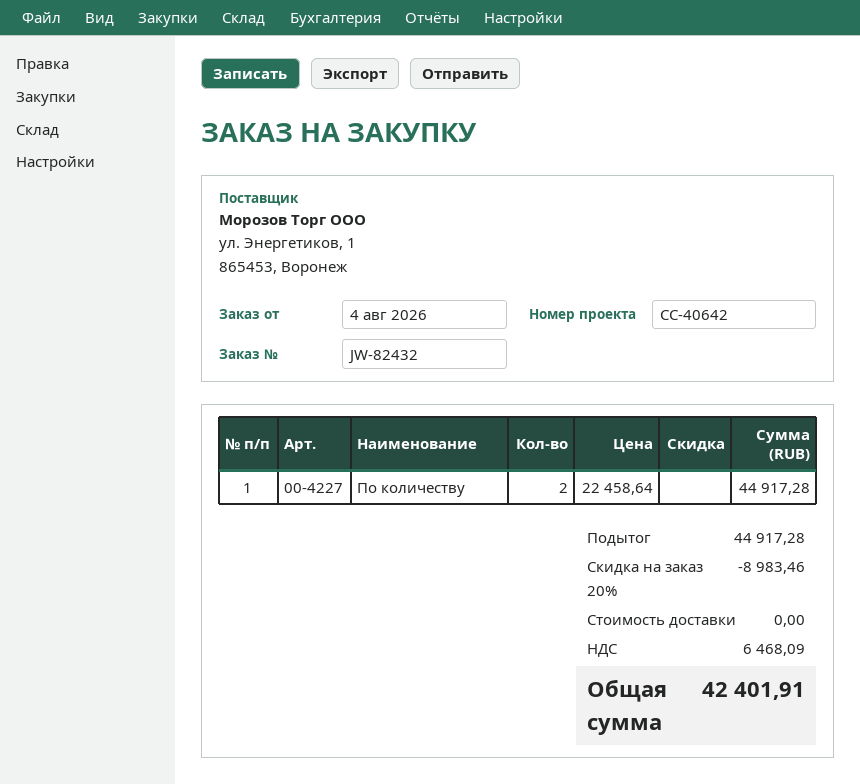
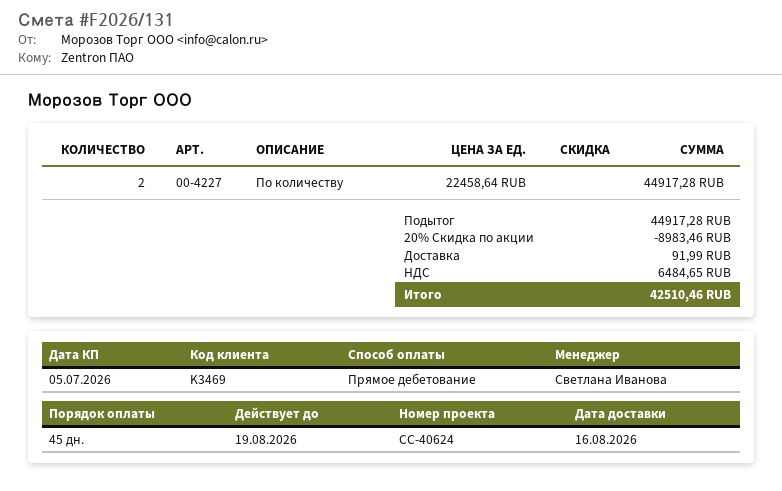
reference: CC-40642 -> CC-40624
shipping: 0.00 -> 91.99
tax: 6468.09 -> 6484.65
total: 42401.91 -> 42510.46

